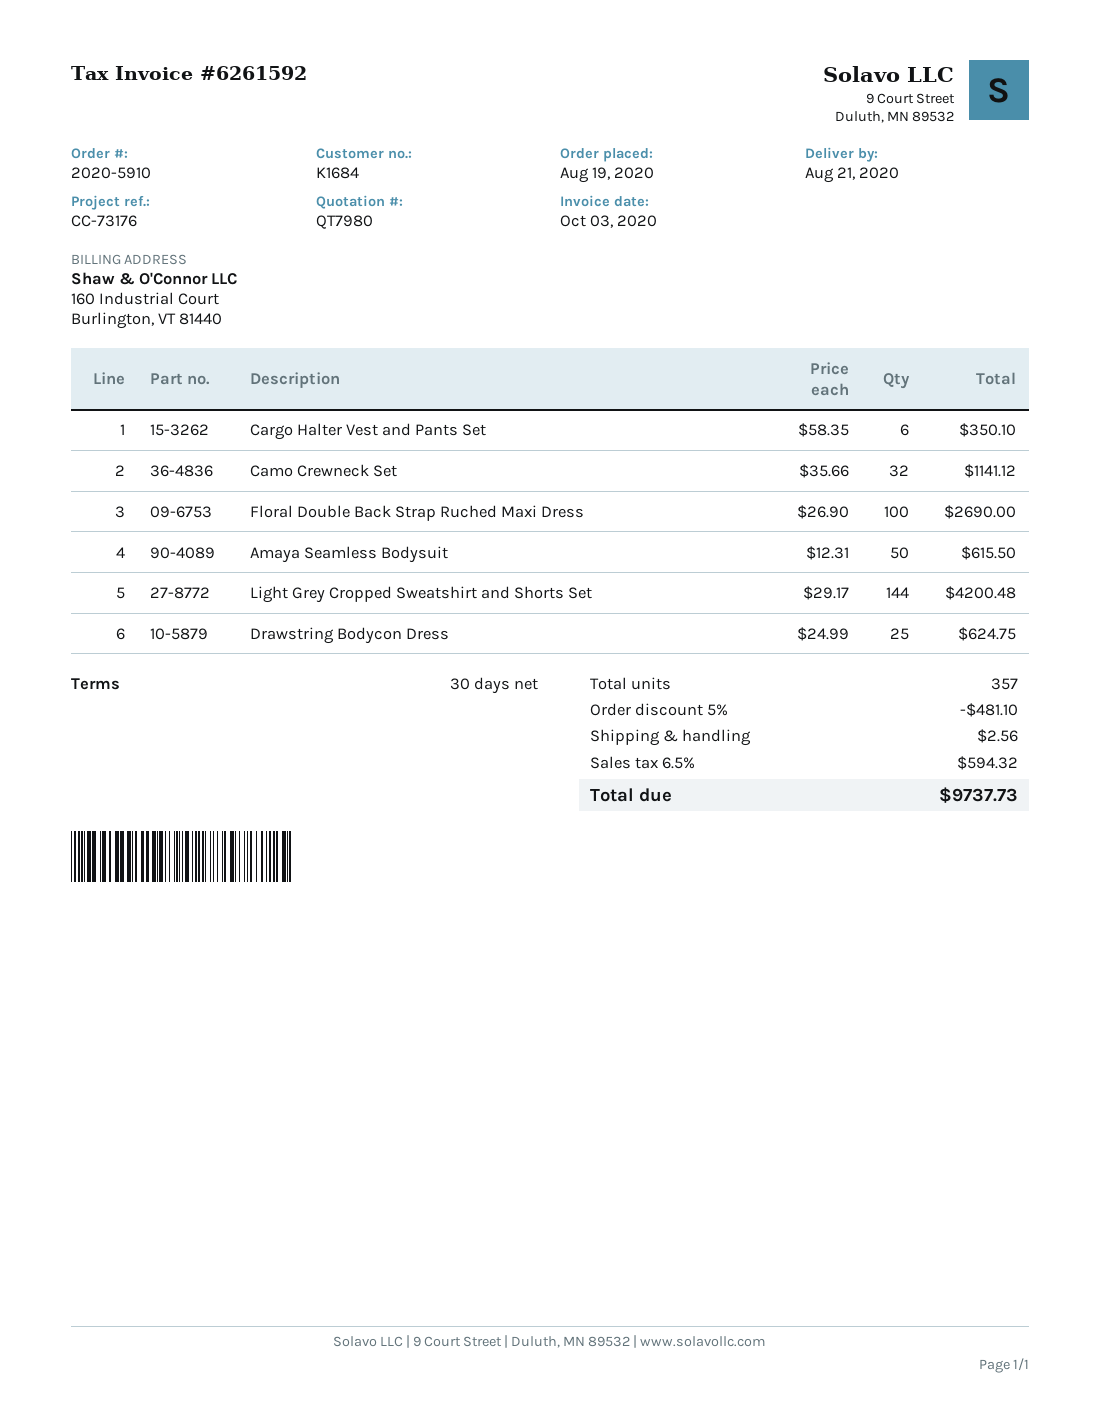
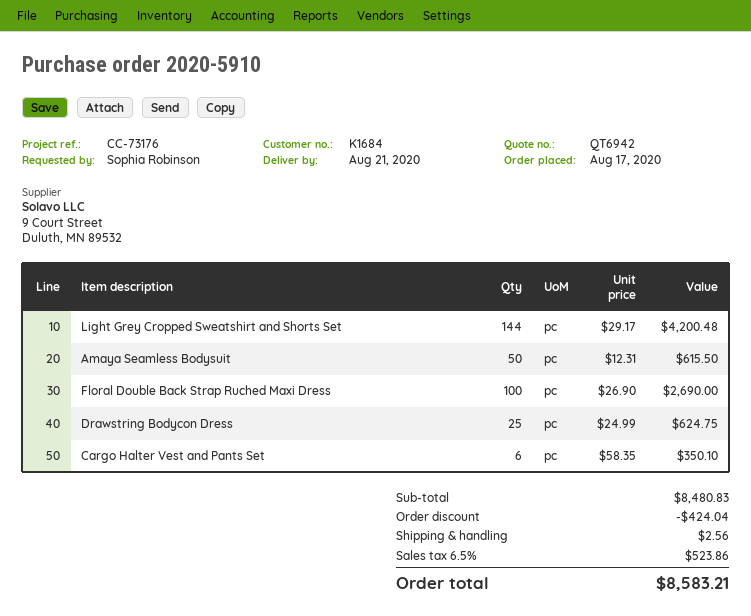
quote number: QT7980 -> QT6942
order date: 2020-08-19 -> 2020-08-17
Camo Crewneck Set: 32 x 35.66 = 1141.12 -> none
discount: 481.10 -> 424.04
tax: 6.5% = 594.32 -> 6.5% = 523.86
total: 9737.73 -> 8583.21

